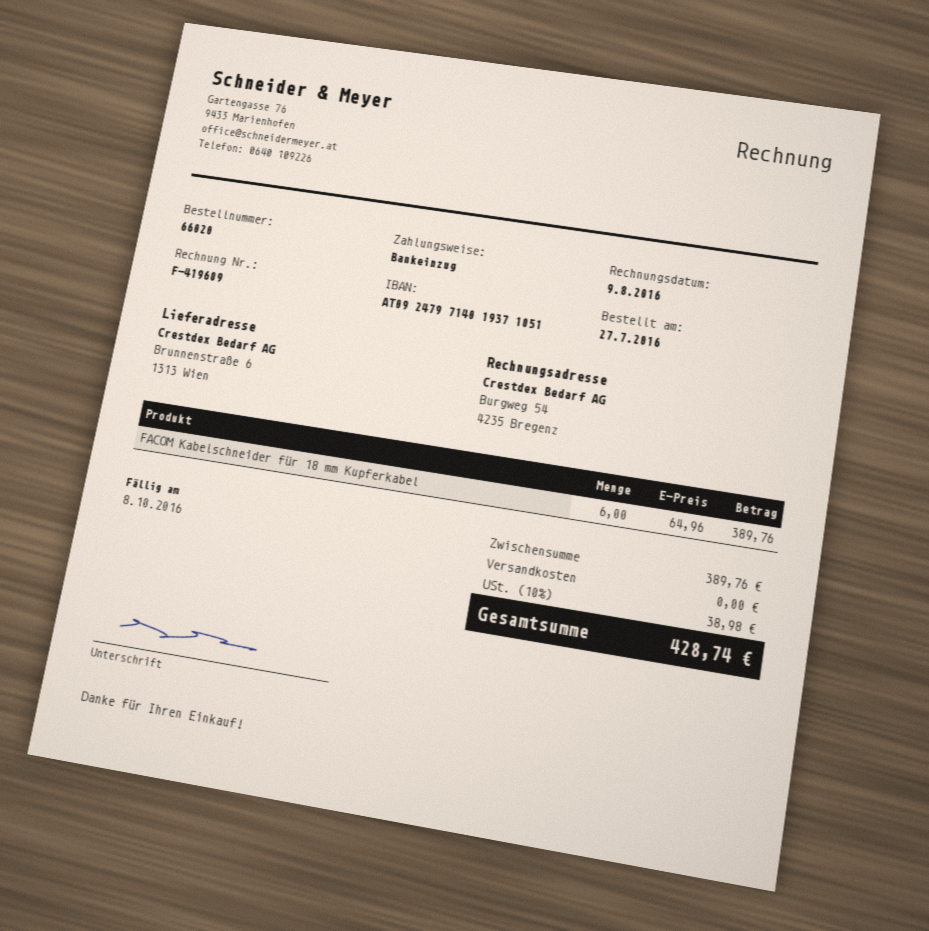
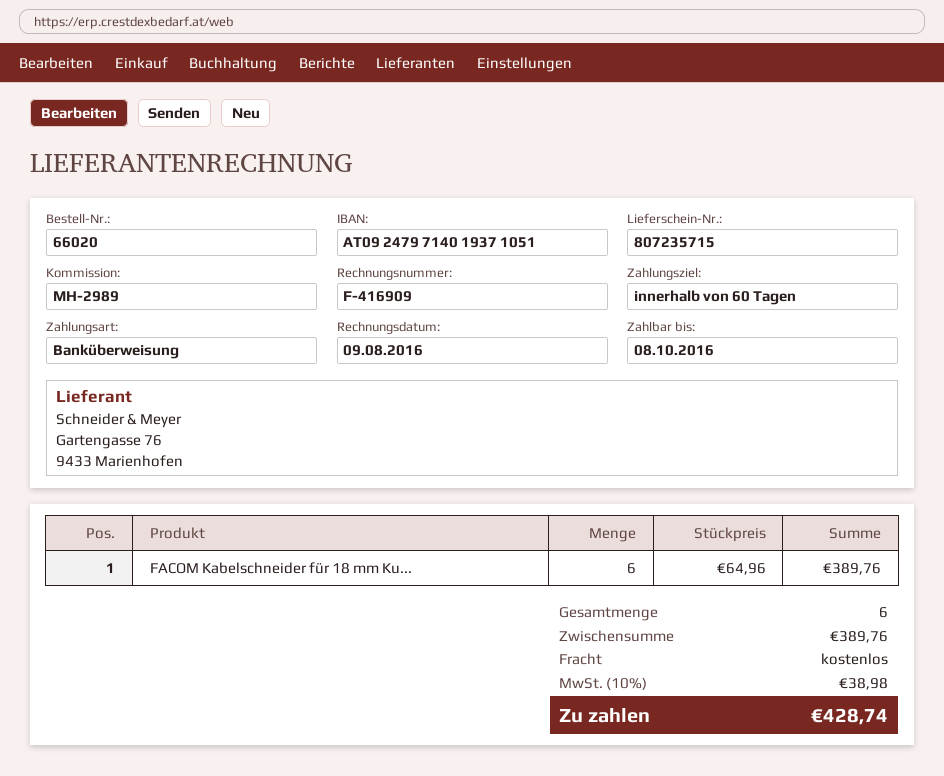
invoice number: F-419609 -> F-416909
payment method: direct debit -> bank transfer

